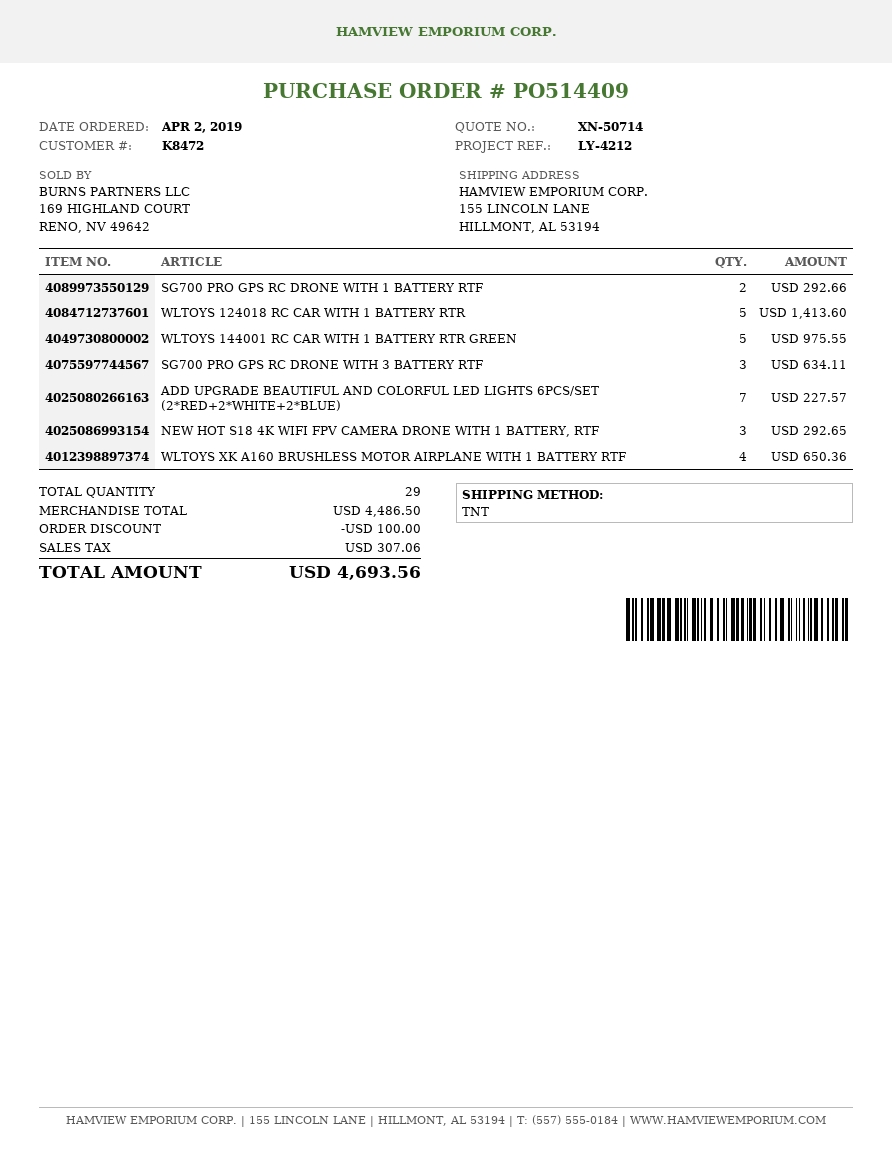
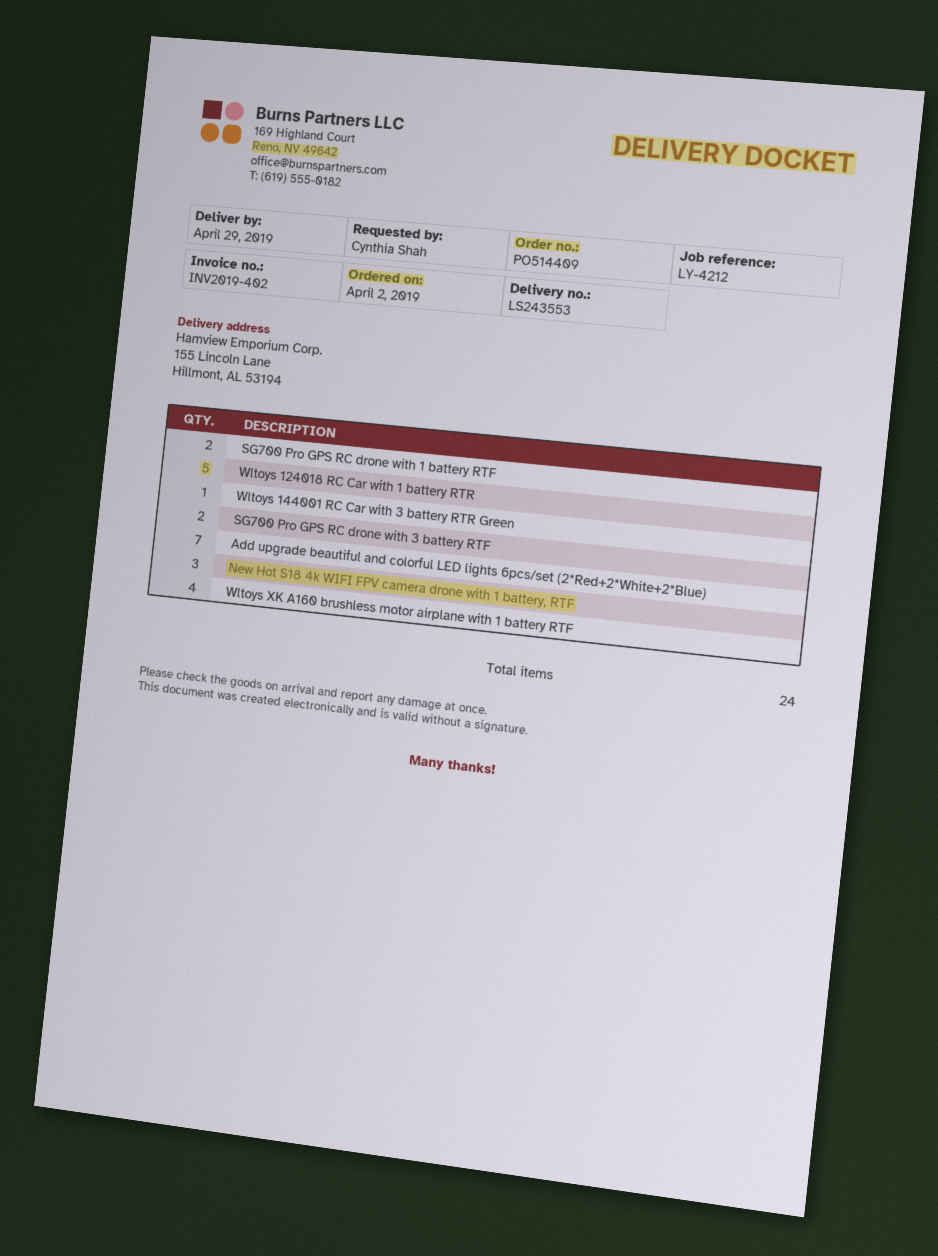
WLTOYS 144001 RC CAR WITH 1 BATTERY RTR GREEN: 5 -> none
SG700 PRO GPS RC DRONE WITH 3 BATTERY RTF: 3 -> 2
Wltoys 144001 RC Car with 3 battery RTR Green: none -> 1
total quantity: 29 -> 24

